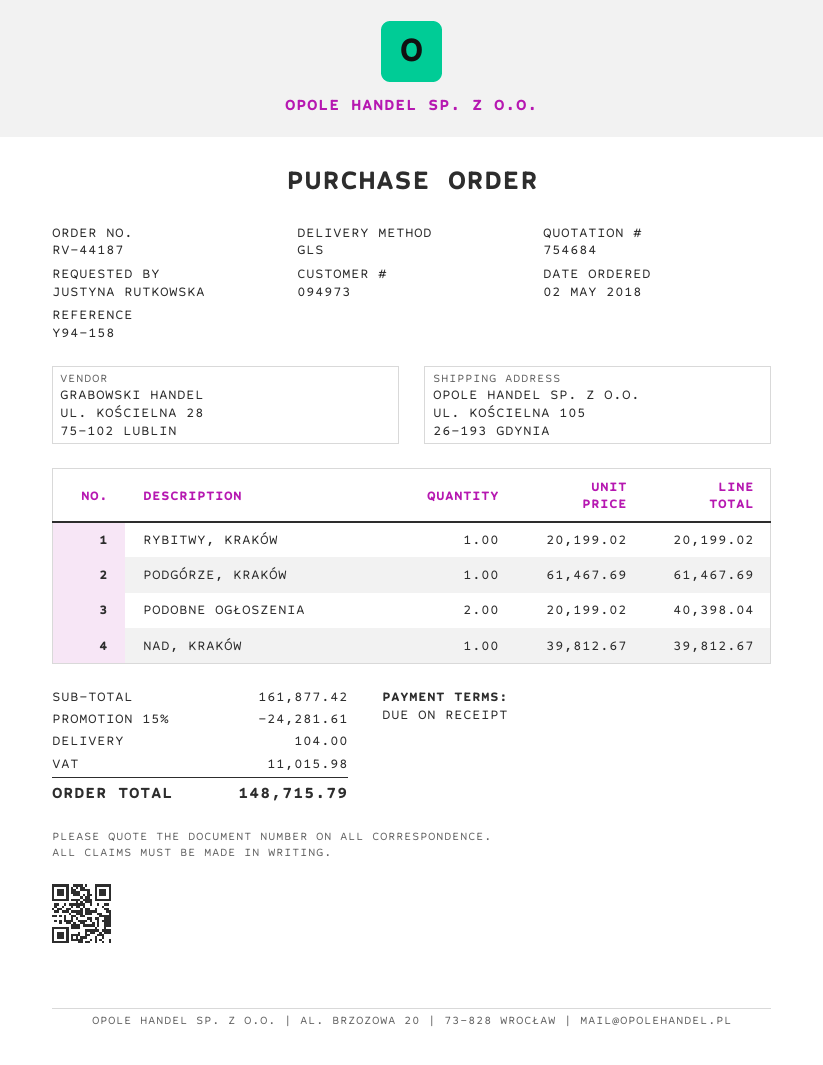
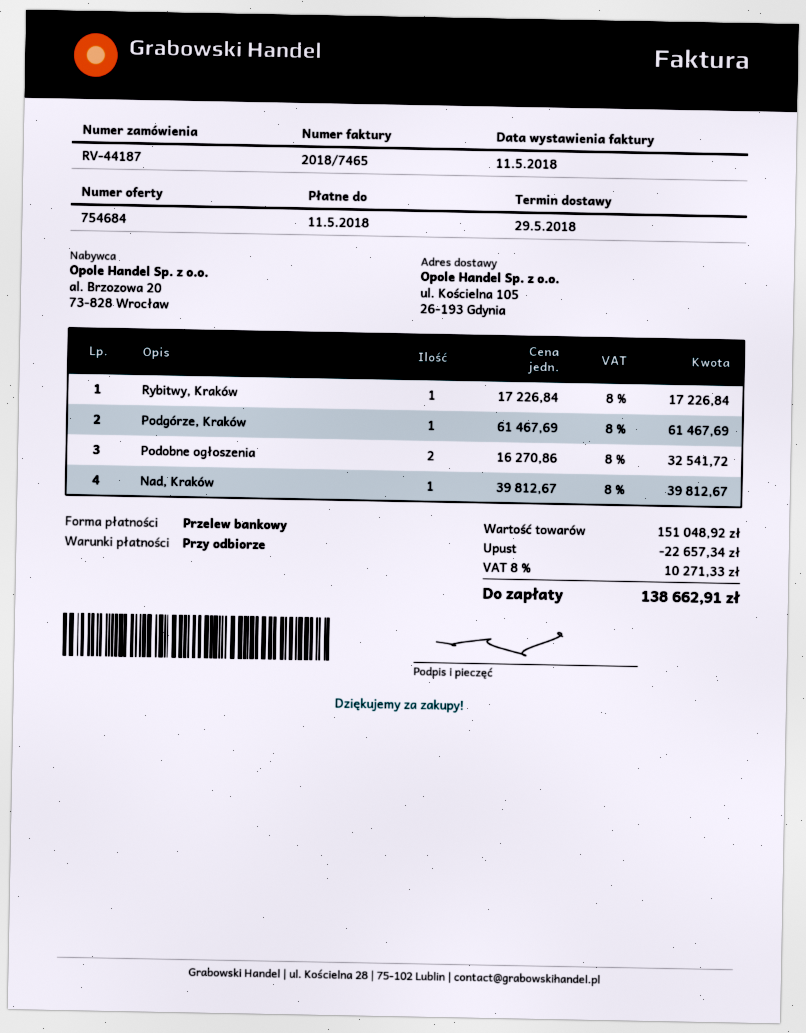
RYBITWY, KRAKÓW: 1 x 20199.02 = 20199.02 -> 1 x 17226.84 = 17226.84
PODOBNE OGŁOSZENIA: 2 x 20199.02 = 40398.04 -> 2 x 16270.86 = 32541.72
subtotal: 161877.42 -> 151048.92
discount: 24281.61 -> 22657.34
shipping: 104.00 -> none
tax: 11015.98 -> 10271.33
total: 148715.79 -> 138662.91

